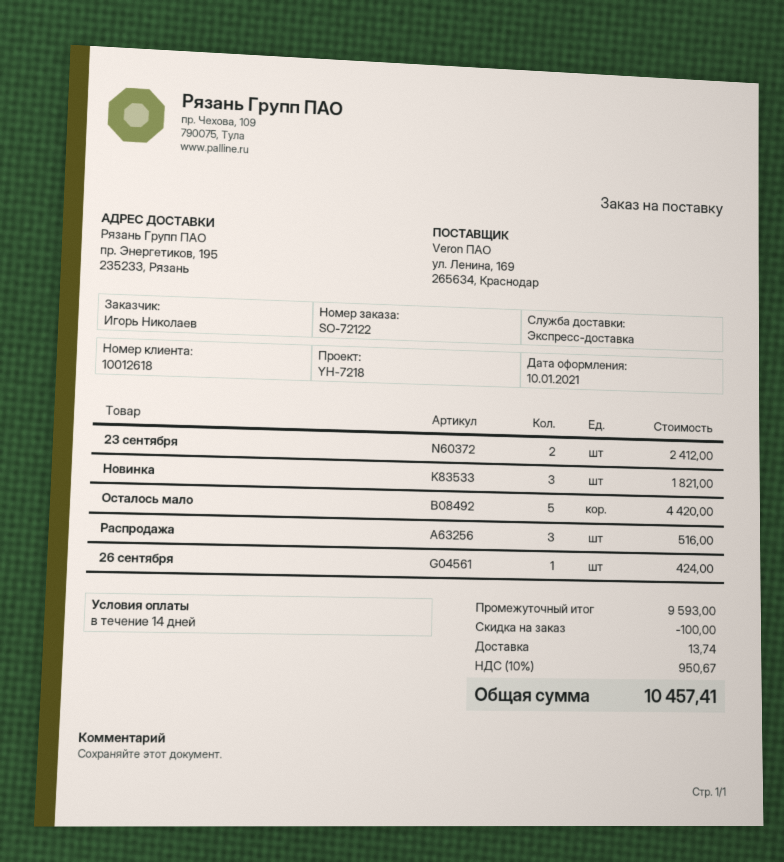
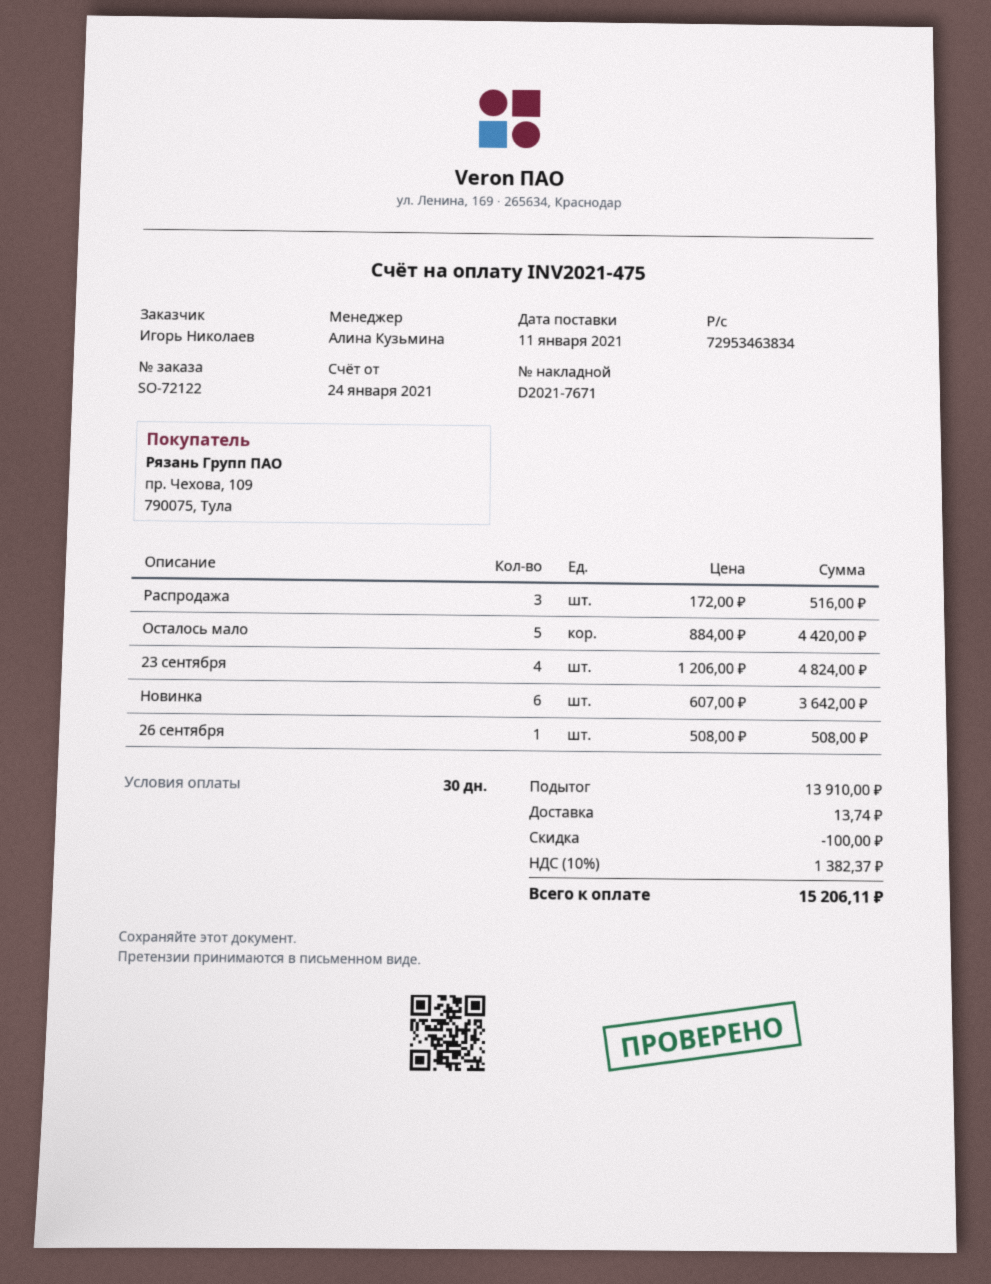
payment terms: 14 days -> 30 days
23 сентября: 2 for 2412.00 -> 4 for 4824.00
Новинка: 3 for 1821.00 -> 6 for 3642.00
26 сентября: 1 for 424.00 -> 1 for 508.00
subtotal: 9593.00 -> 13910.00
tax: 10% = 950.67 -> 10% = 1382.37
total: 10457.41 -> 15206.11

